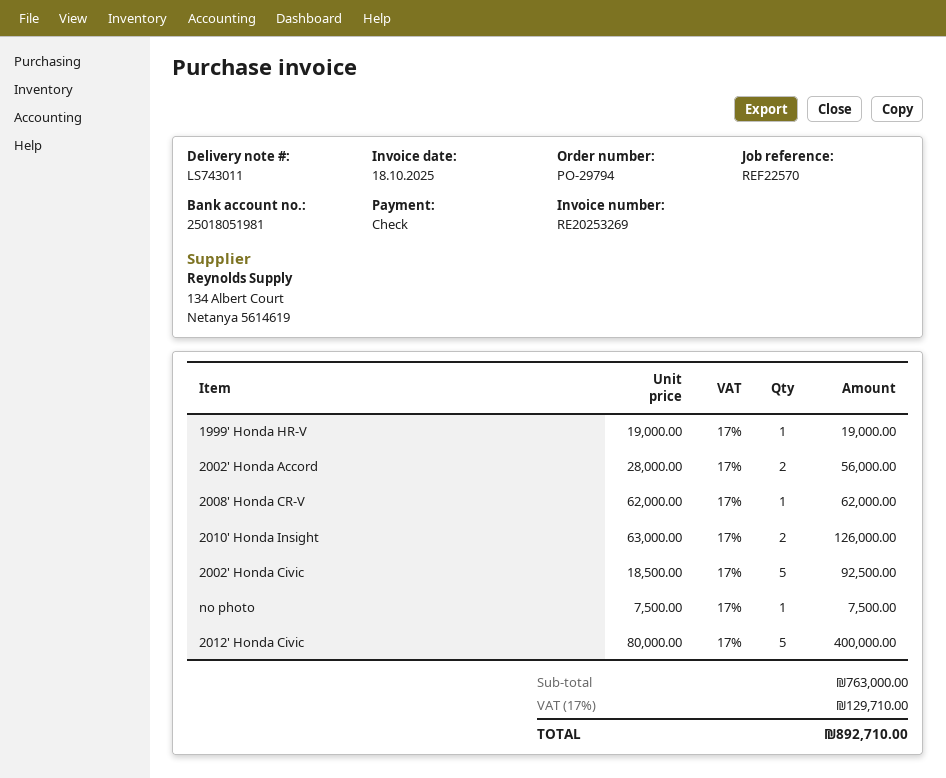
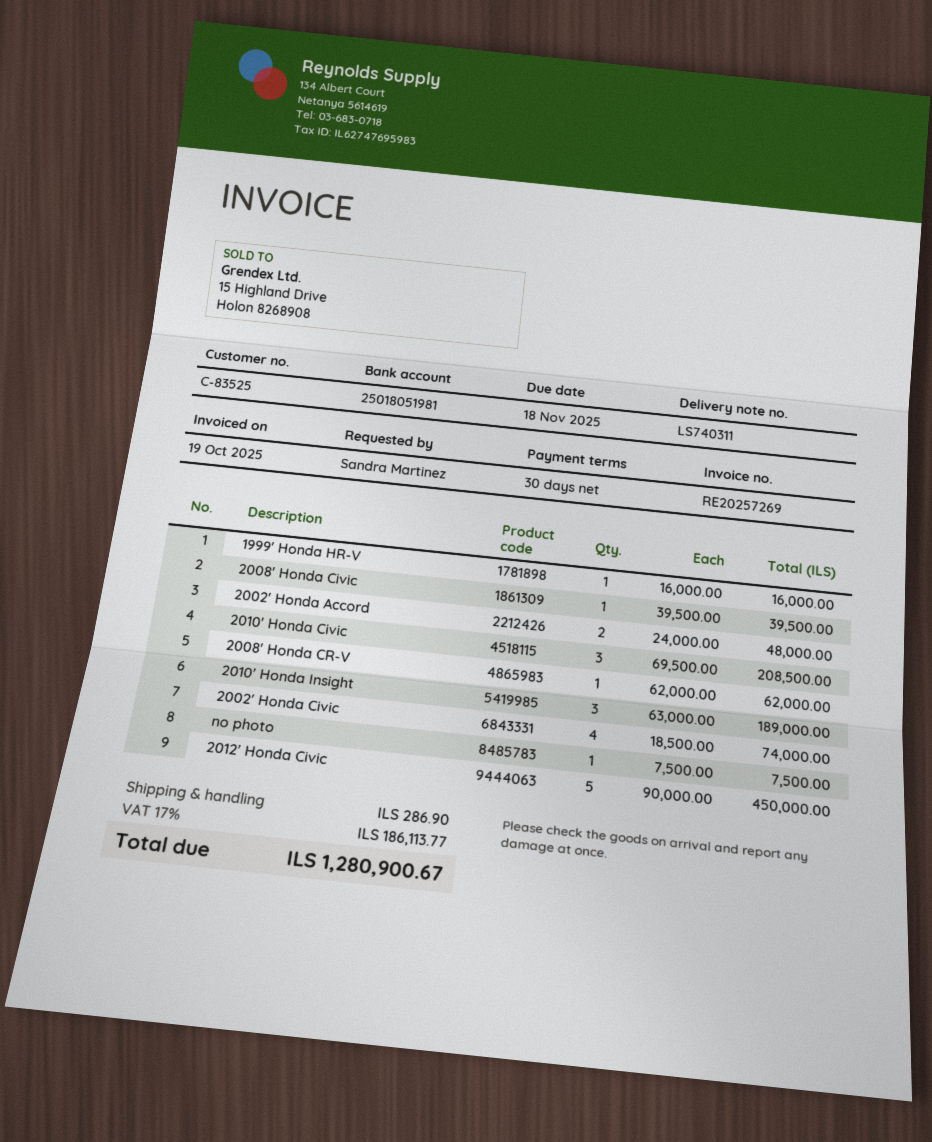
delivery note number: LS743011 -> LS740311
invoice number: RE20253269 -> RE20257269
invoice date: 2025-10-18 -> 2025-10-19
1999' Honda HR-V: 1 x 19000.00 = 19000.00 -> 1 x 16000.00 = 16000.00
2002' Honda Accord: 2 x 28000.00 = 56000.00 -> 2 x 24000.00 = 48000.00
2010' Honda Insight: 2 x 63000.00 = 126000.00 -> 3 x 63000.00 = 189000.00
2002' Honda Civic: 5 x 18500.00 = 92500.00 -> 4 x 18500.00 = 74000.00
2012' Honda Civic: 5 x 80000.00 = 400000.00 -> 5 x 90000.00 = 450000.00
2008' Honda Civic: none -> 1 x 39500.00 = 39500.00
2010' Honda Civic: none -> 3 x 69500.00 = 208500.00
shipping: none -> 286.90
tax: 17% = 129710.00 -> 17% = 186113.77
total: 892710.00 -> 1280900.67

